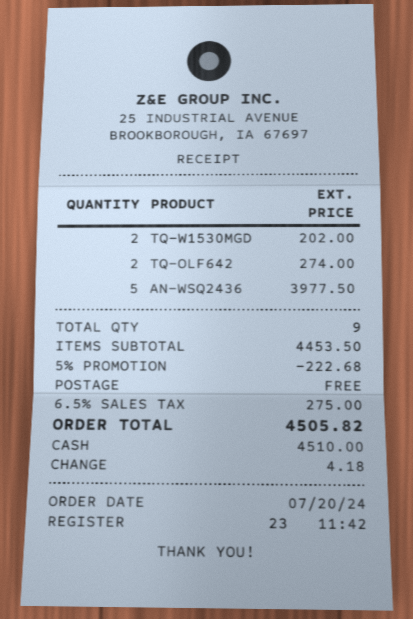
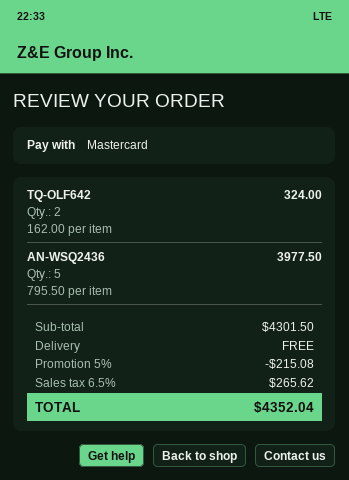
payment method: cash -> Mastercard
TQ-W1530MGD: 2 for 202.00 -> none
TQ-OLF642: 2 for 274.00 -> 2 for 324.00
subtotal: 4453.50 -> 4301.50
discount: 5% = 222.68 -> 5% = 215.08
tax: 6.5% = 275.00 -> 6.5% = 265.62
total: 4505.82 -> 4352.04

